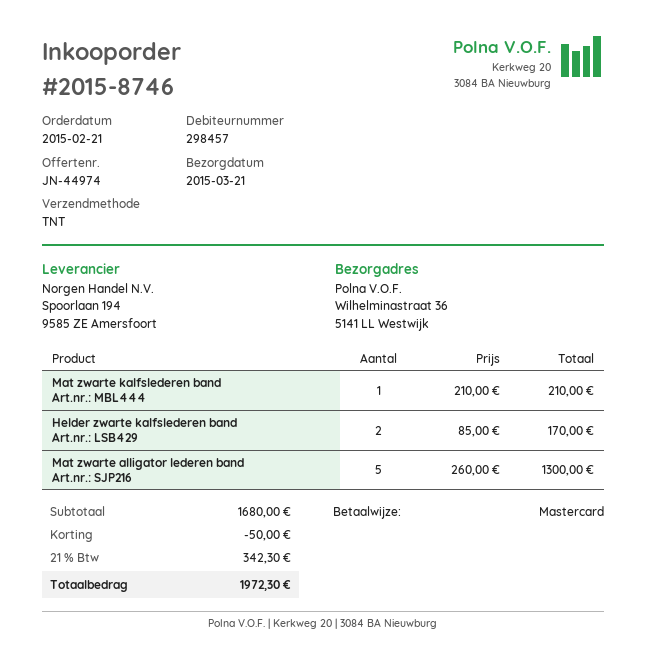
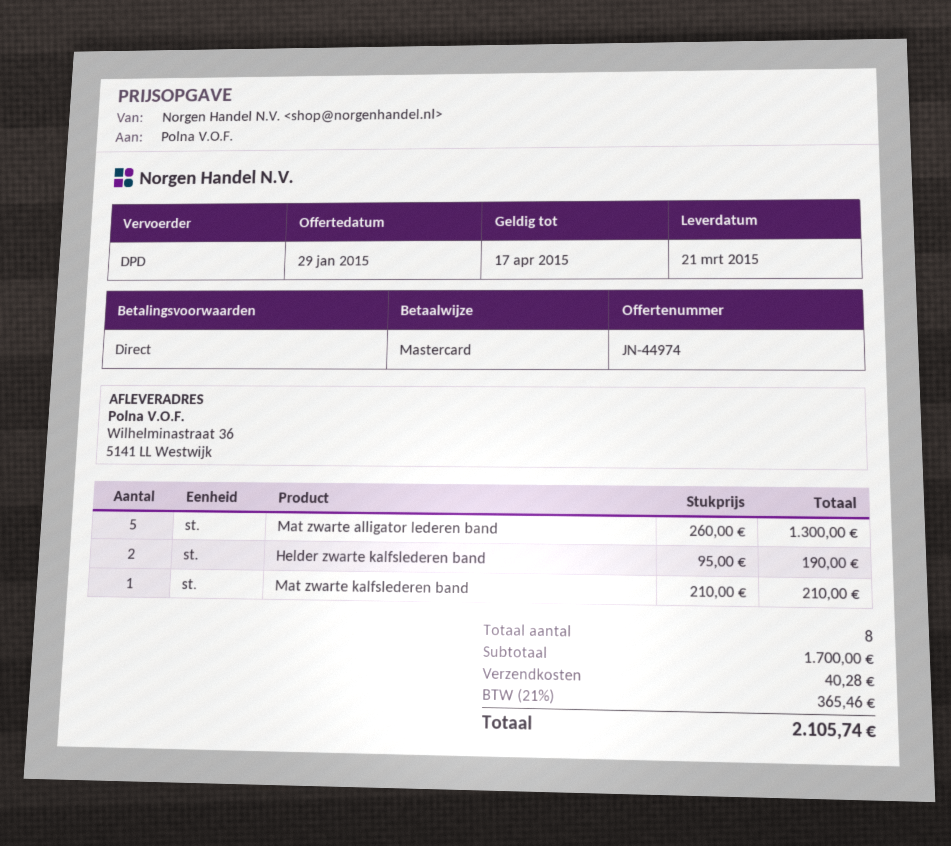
shipping method: TNT -> DPD
Helder zwarte kalfslederen band: 2 x 85.00 = 170.00 -> 2 x 95.00 = 190.00
subtotal: 1680.00 -> 1700.00
discount: 50.00 -> none
shipping: none -> 40.28
tax: 21% = 342.30 -> 21% = 365.46
total: 1972.30 -> 2105.74

